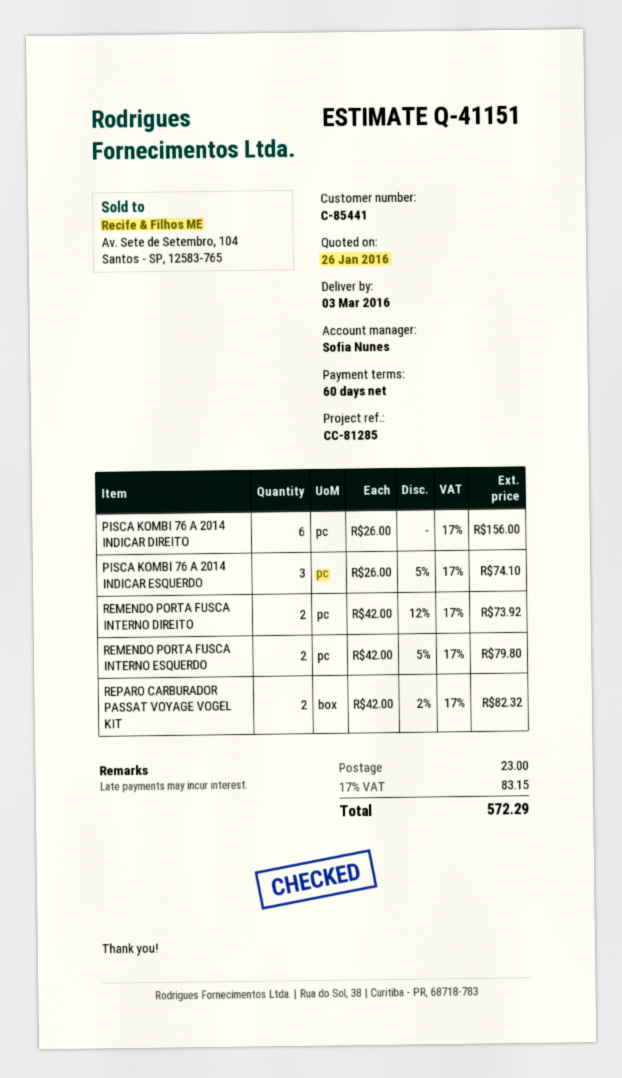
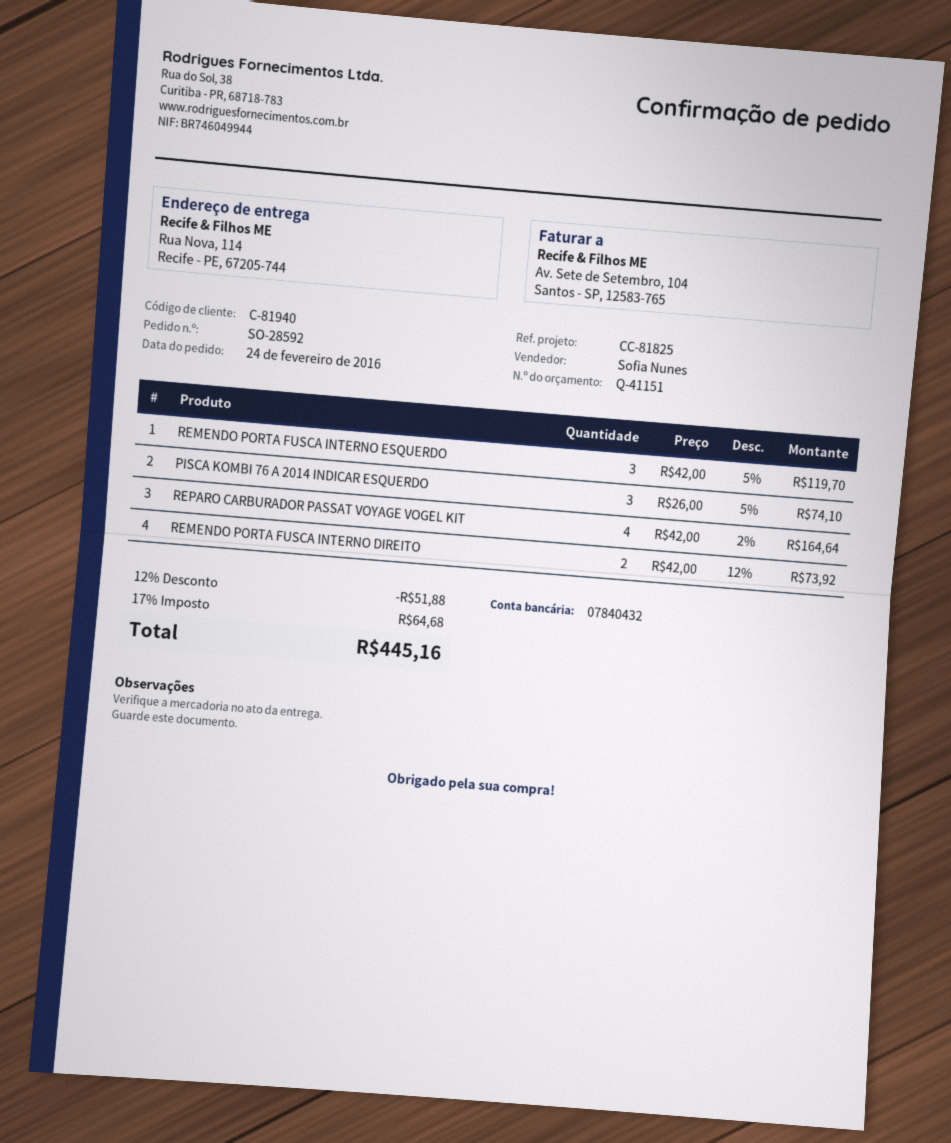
customer number: C-85441 -> C-81940
reference: CC-81285 -> CC-81825
PISCA KOMBI 76 A 2014 INDICAR DIREITO: 6 x 26.00 = 156.00 -> none
REMENDO PORTA FUSCA INTERNO ESQUERDO: 2 x 42.00 - 5% = 79.80 -> 3 x 42.00 - 5% = 119.70
REPARO CARBURADOR PASSAT VOYAGE VOGEL KIT: 2 x 42.00 - 2% = 82.32 -> 4 x 42.00 - 2% = 164.64
discount: none -> 12% = 51.88
shipping: 23.00 -> none
tax: 17% = 83.15 -> 17% = 64.68
total: 572.29 -> 445.16

